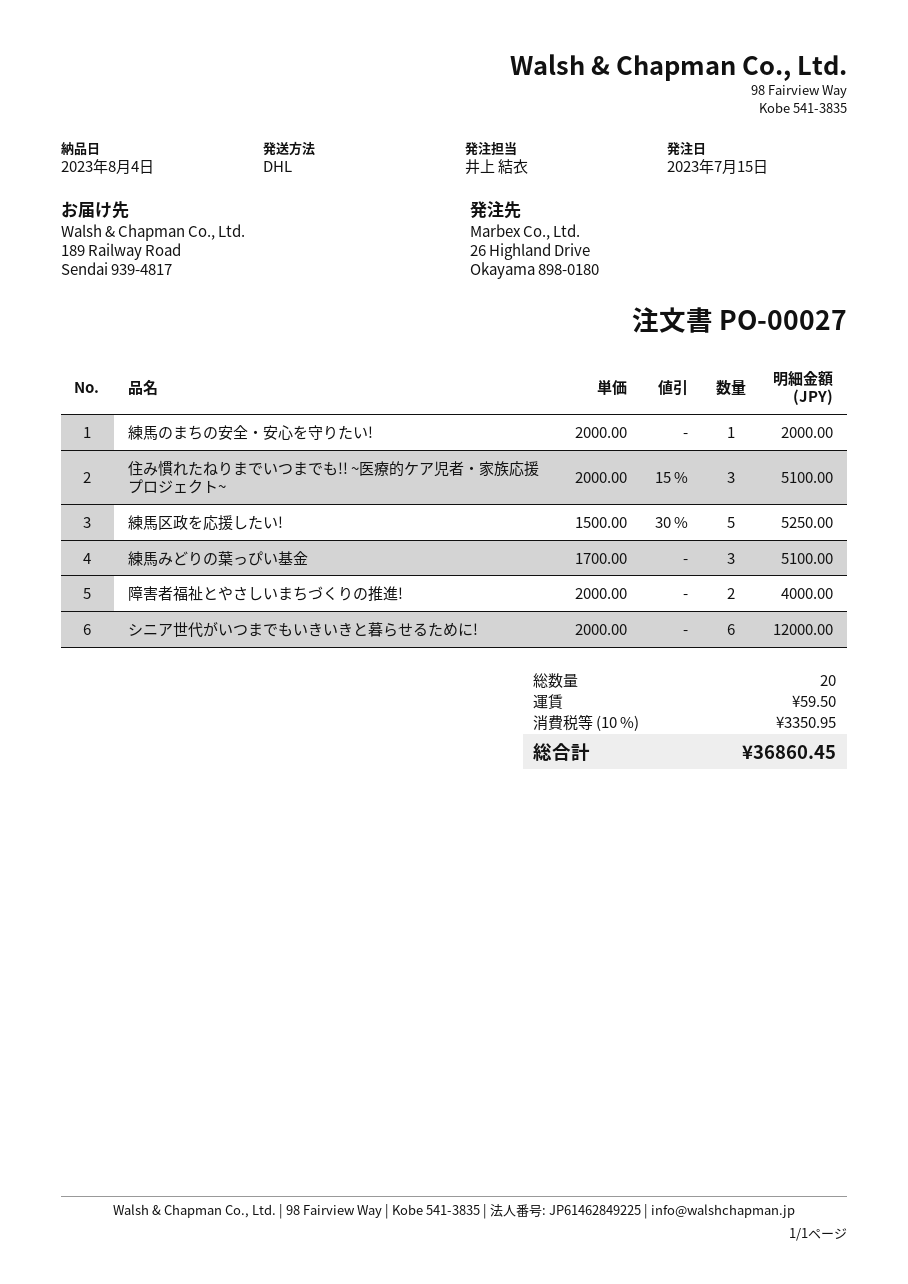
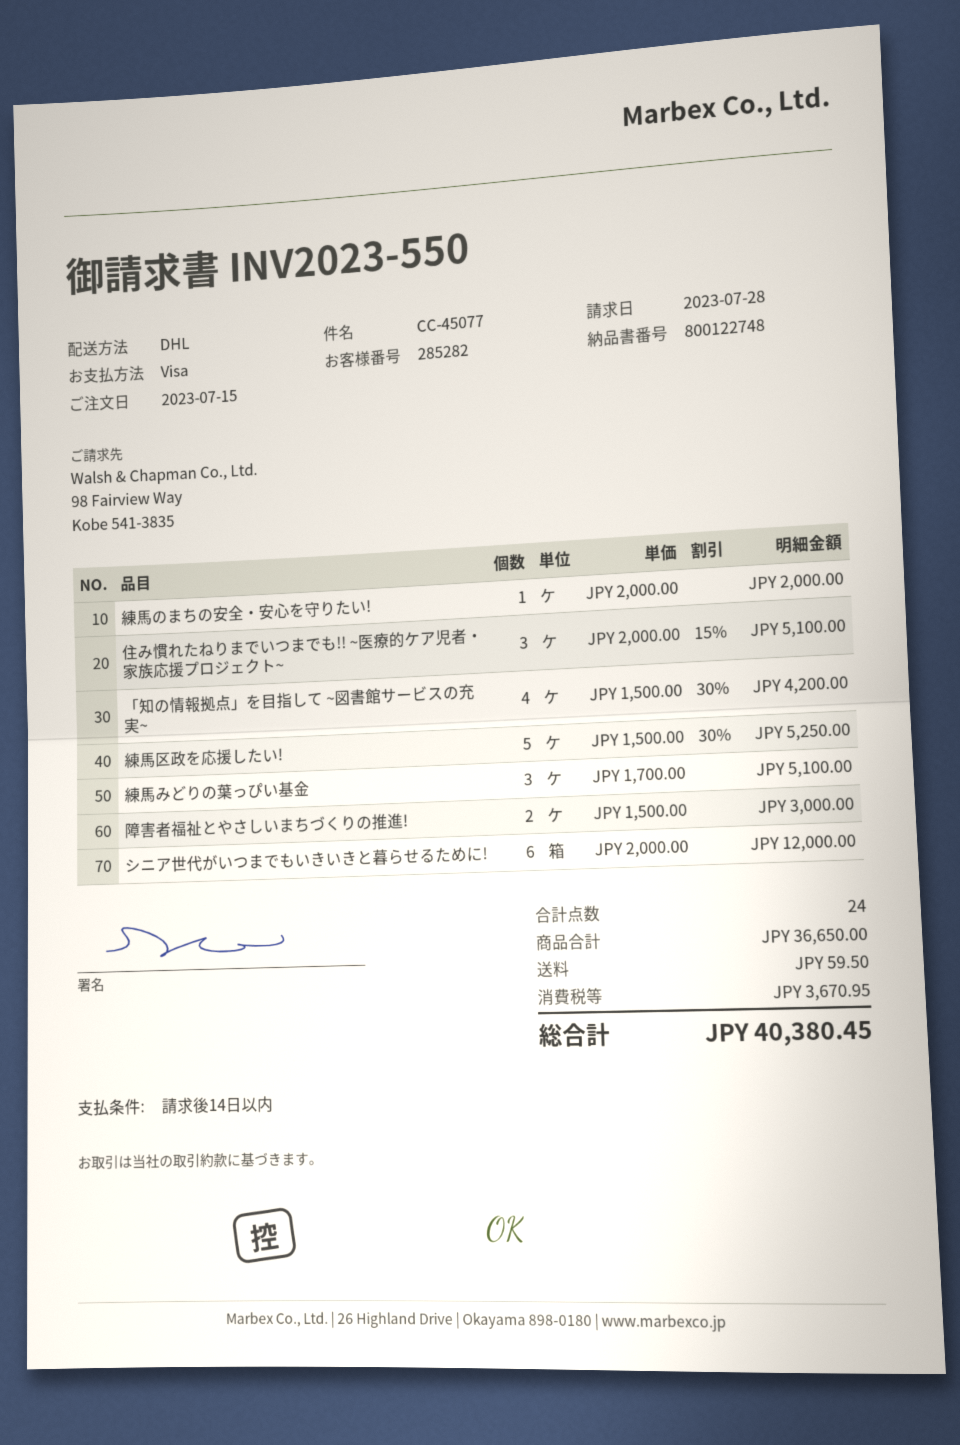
障害者福祉とやさしいまちづくりの推進!: 2 x 2000.00 = 4000.00 -> 2 x 1500.00 = 3000.00
「知の情報拠点」を目指して ~図書館サービスの充実~: none -> 4 x 1500.00 - 30% = 4200.00
total quantity: 20 -> 24
tax: 3350.95 -> 3670.95
total: 36860.45 -> 40380.45

